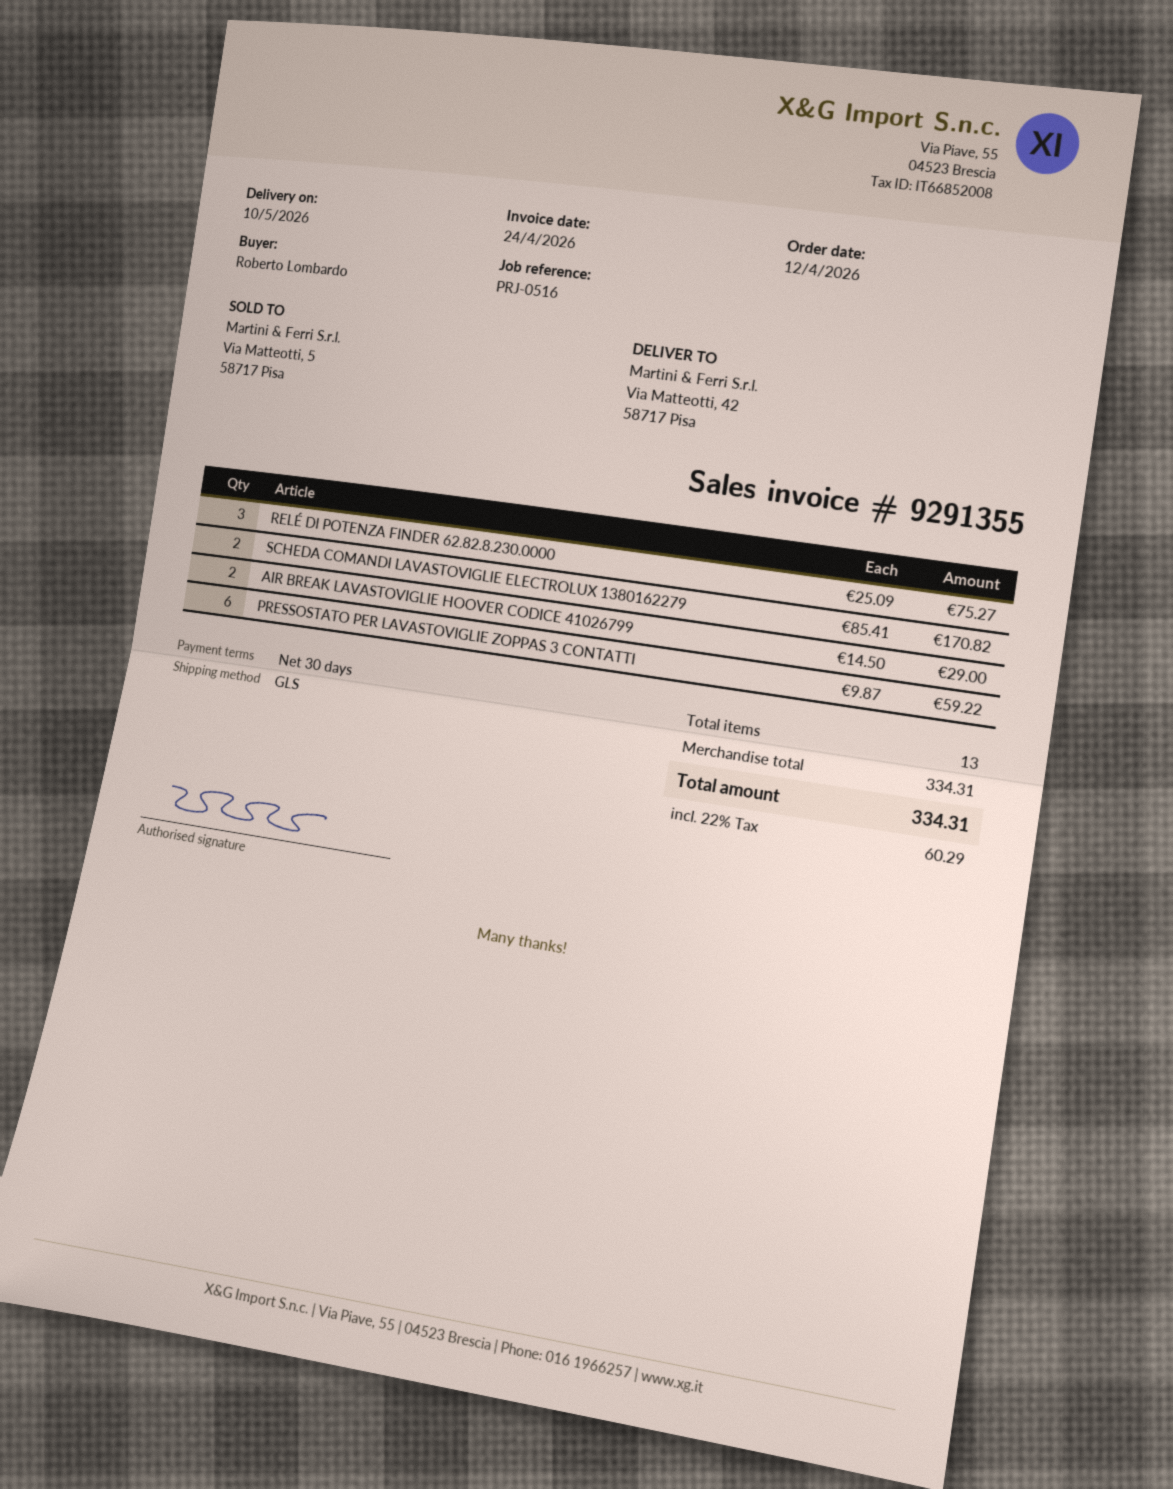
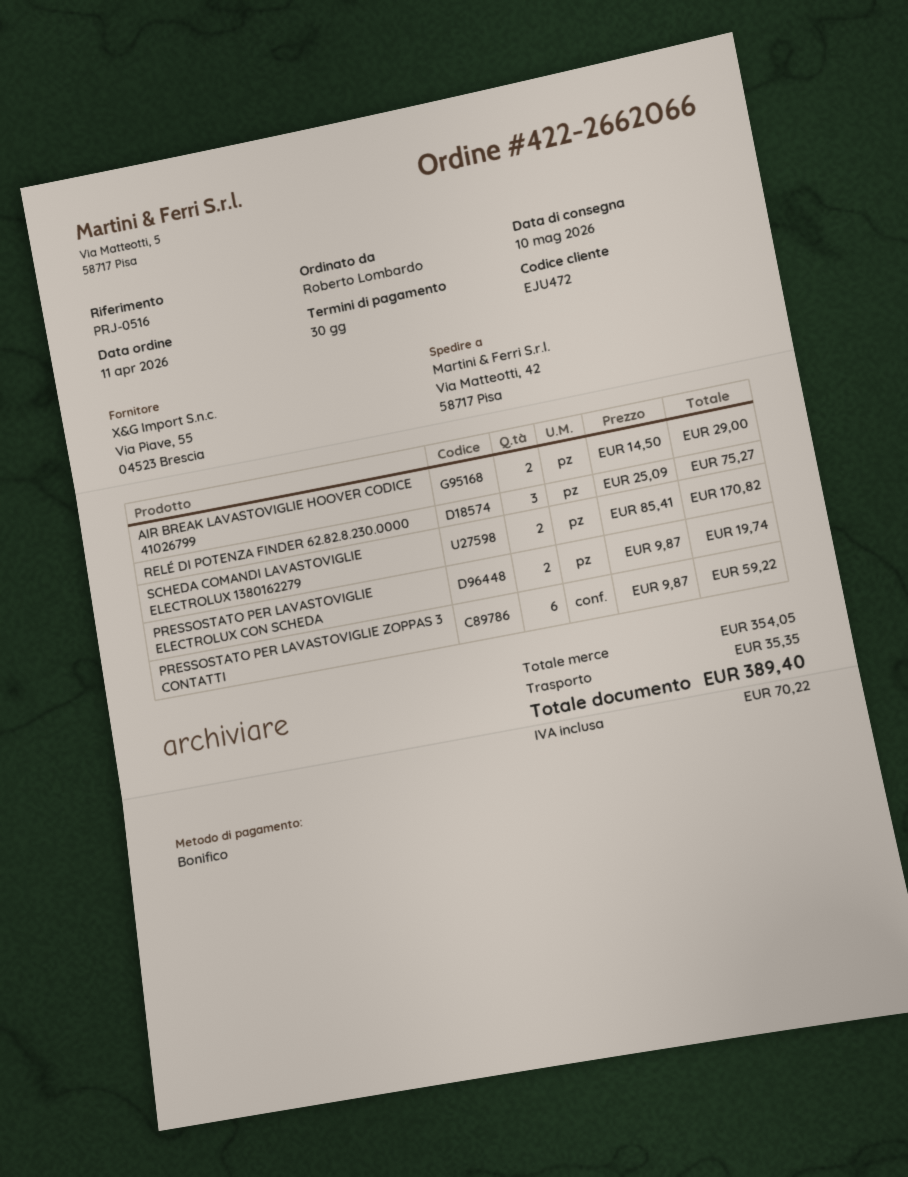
order date: 2026-04-12 -> 2026-04-11
PRESSOSTATO PER LAVASTOVIGLIE ELECTROLUX CON SCHEDA: none -> 2 x 9.87 = 19.74
subtotal: 334.31 -> 354.05
shipping: none -> 35.35
tax: 60.29 -> 70.22
total: 334.31 -> 389.40

